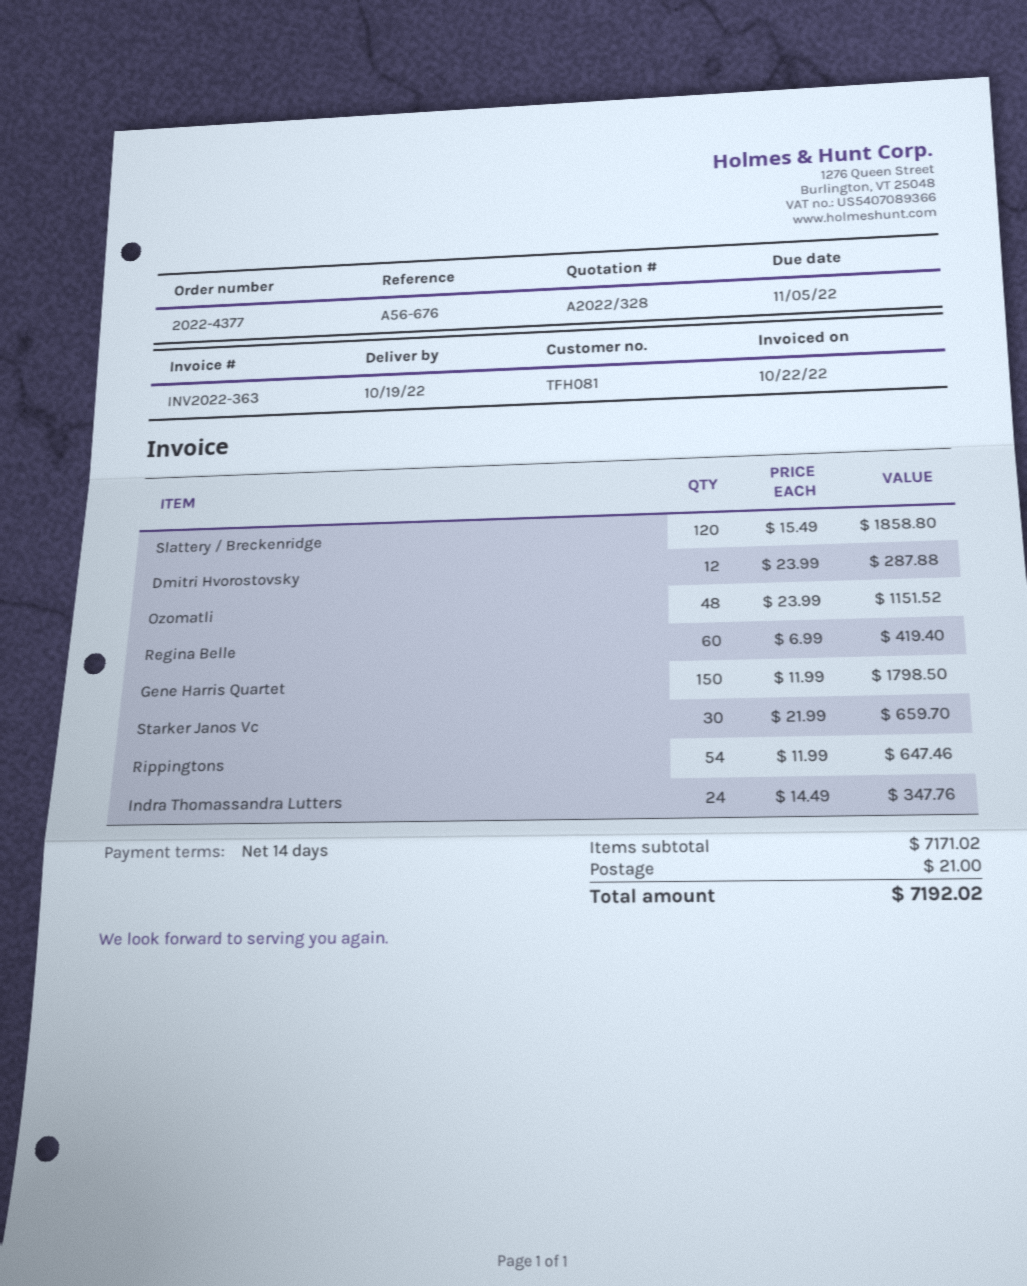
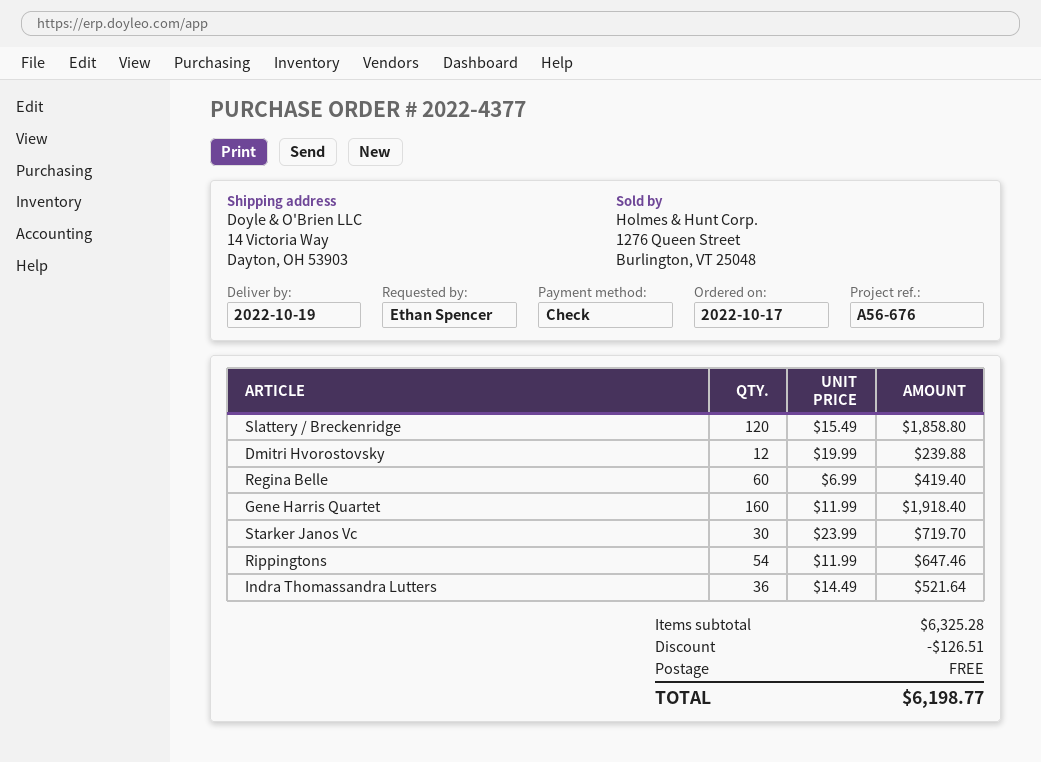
Dmitri Hvorostovsky: 12 x 23.99 = 287.88 -> 12 x 19.99 = 239.88
Ozomatli: 48 x 23.99 = 1151.52 -> none
Gene Harris Quartet: 150 x 11.99 = 1798.50 -> 160 x 11.99 = 1918.40
Starker Janos Vc: 30 x 21.99 = 659.70 -> 30 x 23.99 = 719.70
Indra Thomassandra Lutters: 24 x 14.49 = 347.76 -> 36 x 14.49 = 521.64
subtotal: 7171.02 -> 6325.28
discount: none -> 126.51
shipping: 21.00 -> 0.00
total: 7192.02 -> 6198.77

